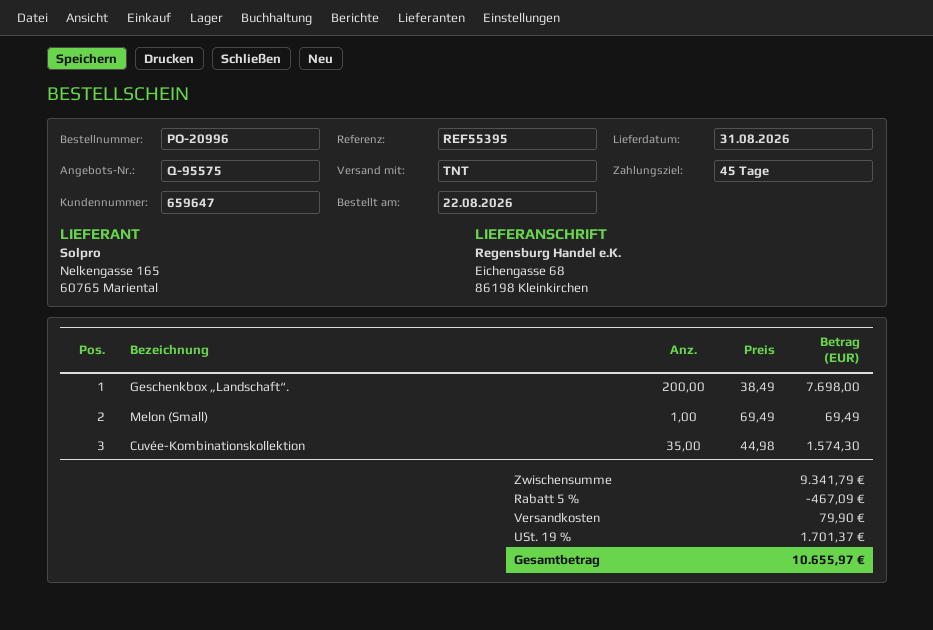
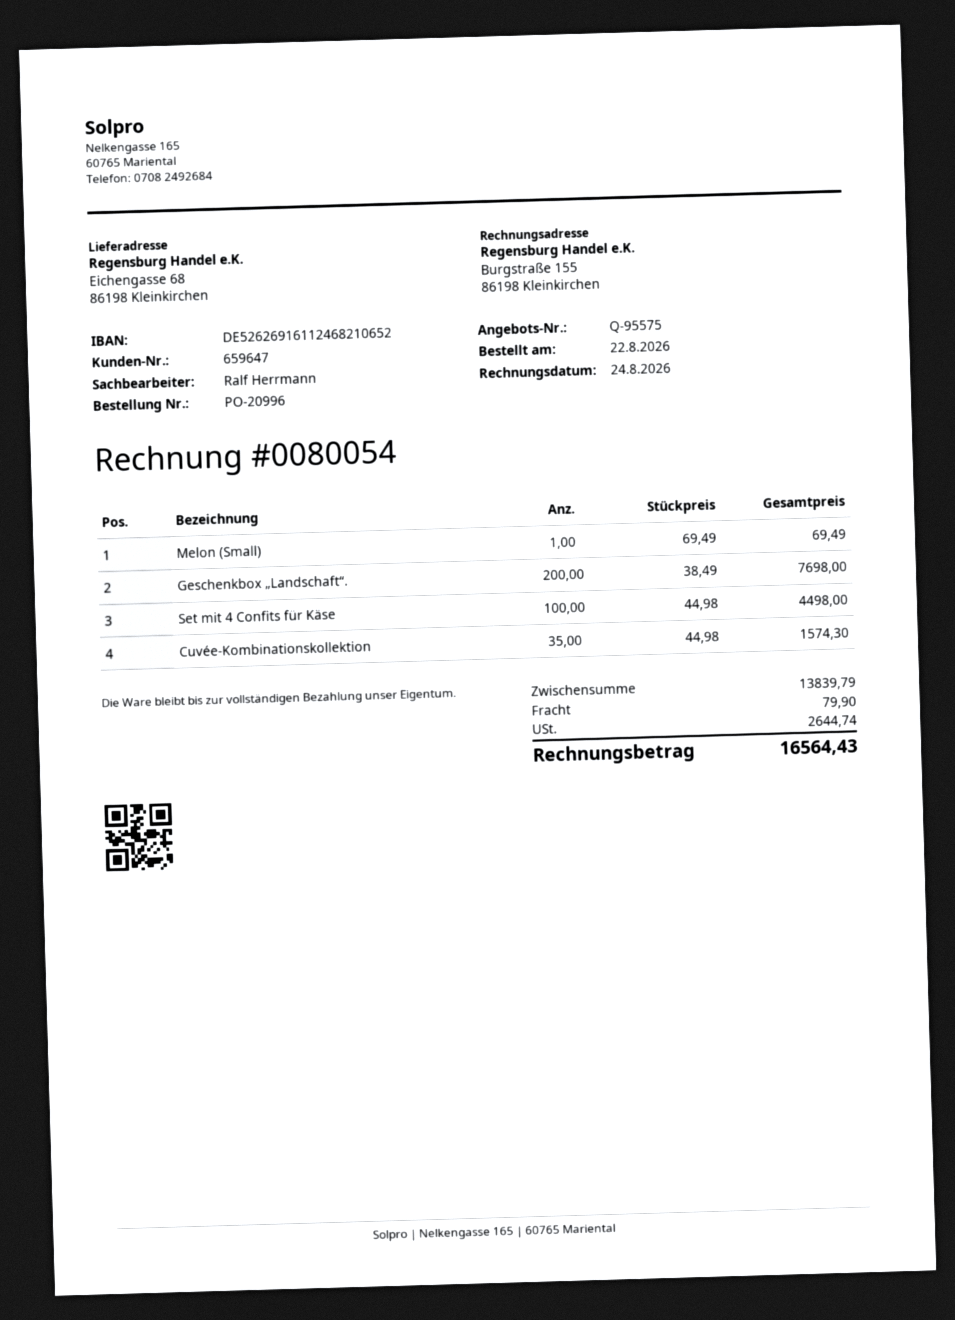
Set mit 4 Confits für Käse: none -> 100 x 44.98 = 4498.00
subtotal: 9341.79 -> 13839.79
discount: 5% = 467.09 -> none
tax: 1701.37 -> 2644.74
total: 10655.97 -> 16564.43

